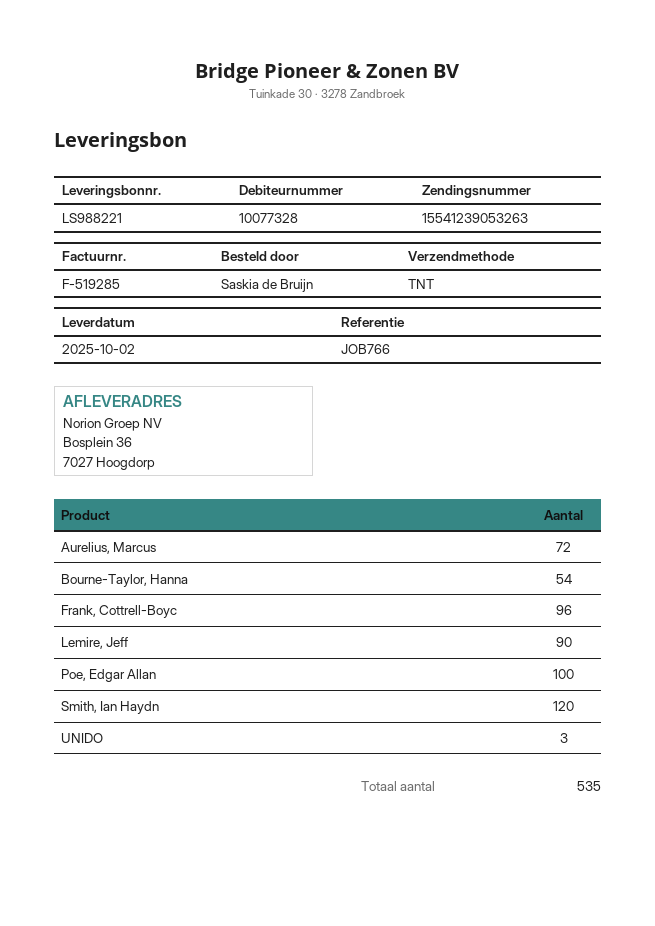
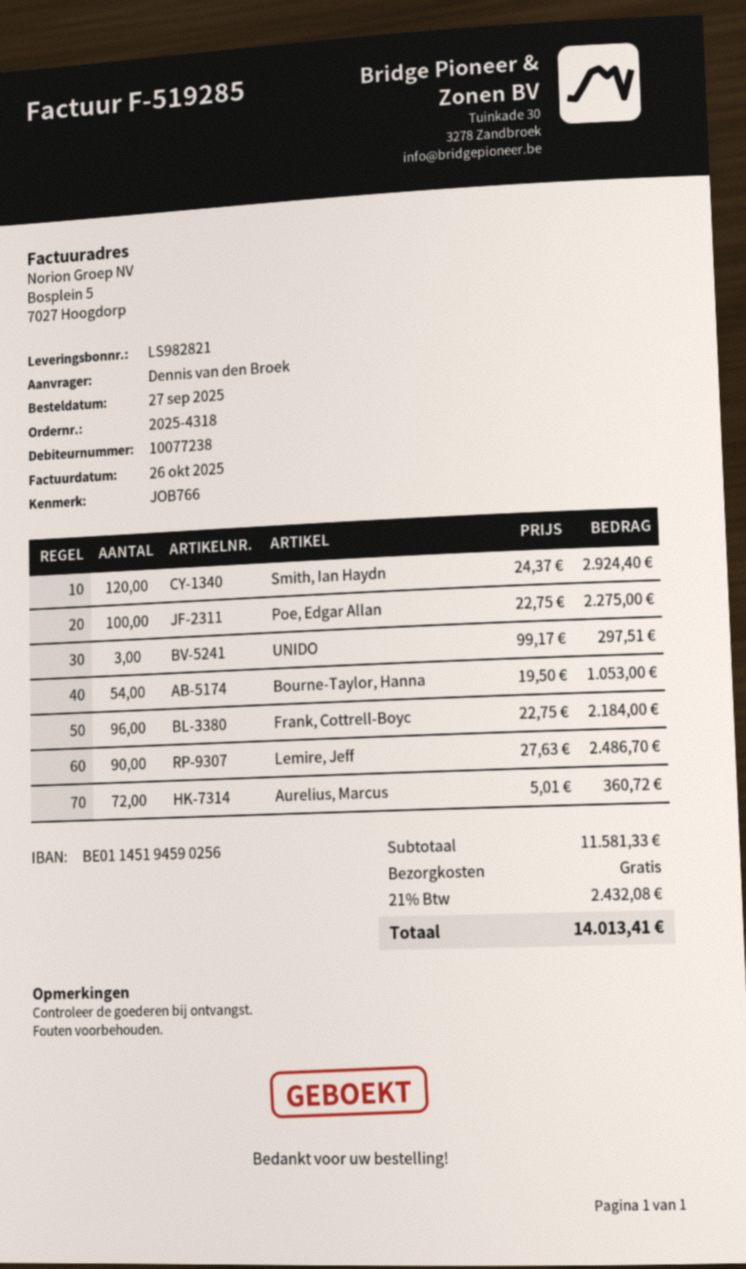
delivery note number: LS988221 -> LS982821
customer number: 10077328 -> 10077238
ordered by: Saskia de Bruijn -> Dennis van den Broek

